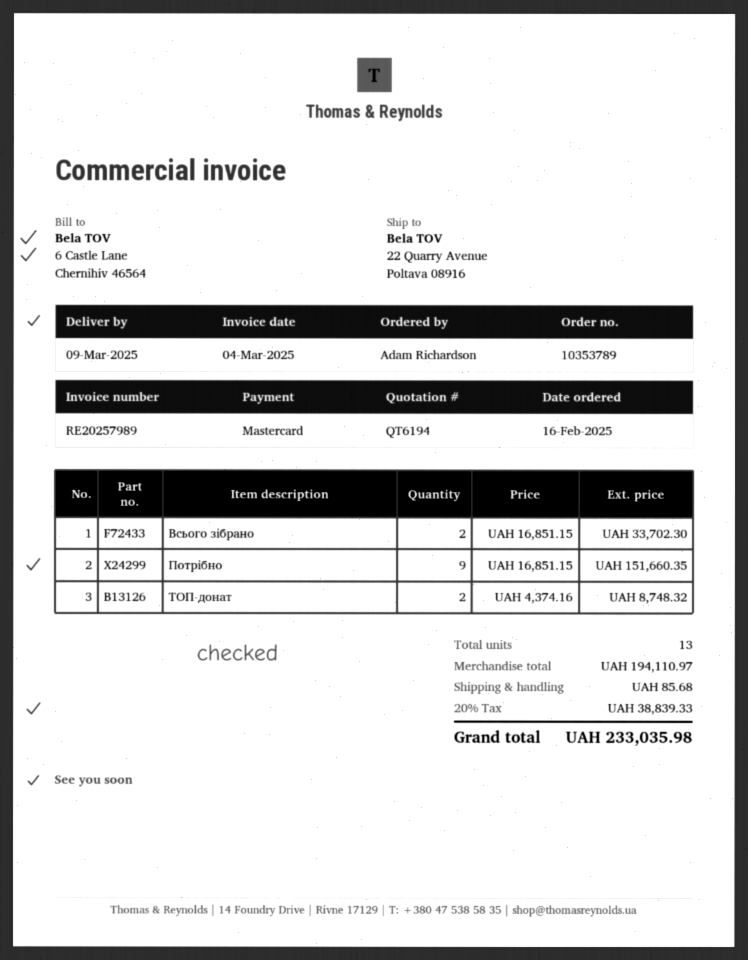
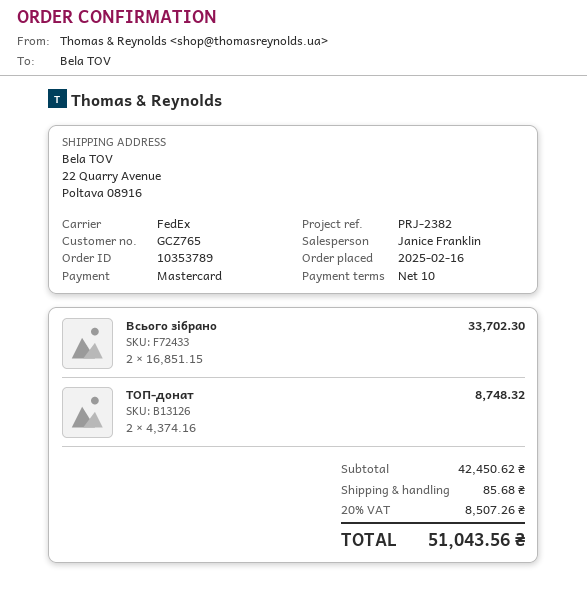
Потрібно: 9 x 16851.15 = 151660.35 -> none
subtotal: 194110.97 -> 42450.62
tax: 20% = 38839.33 -> 20% = 8507.26
total: 233035.98 -> 51043.56

